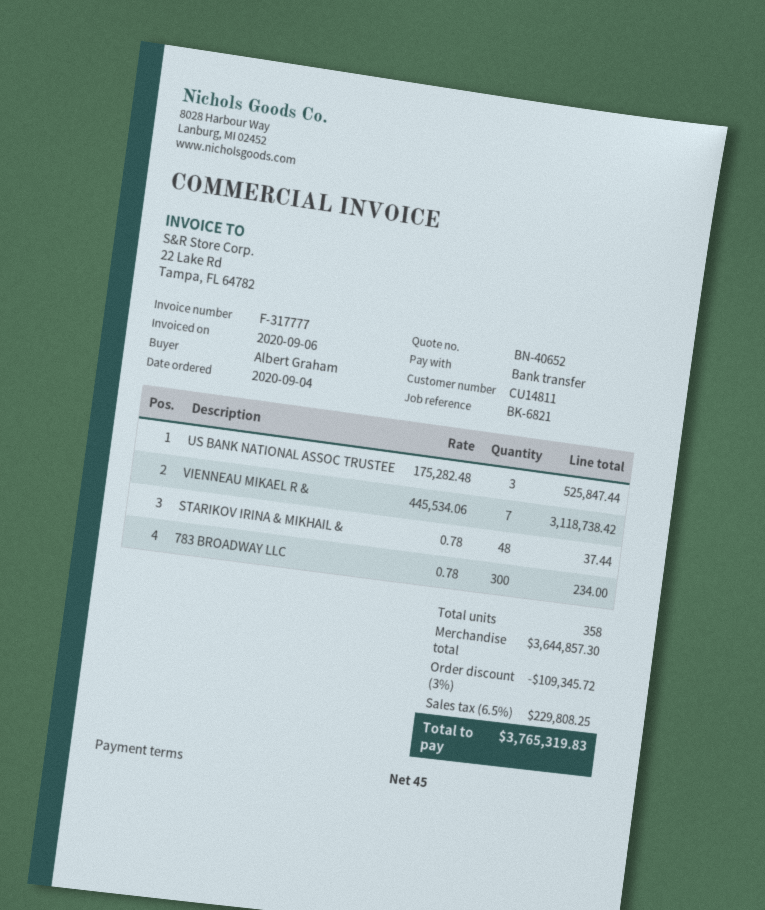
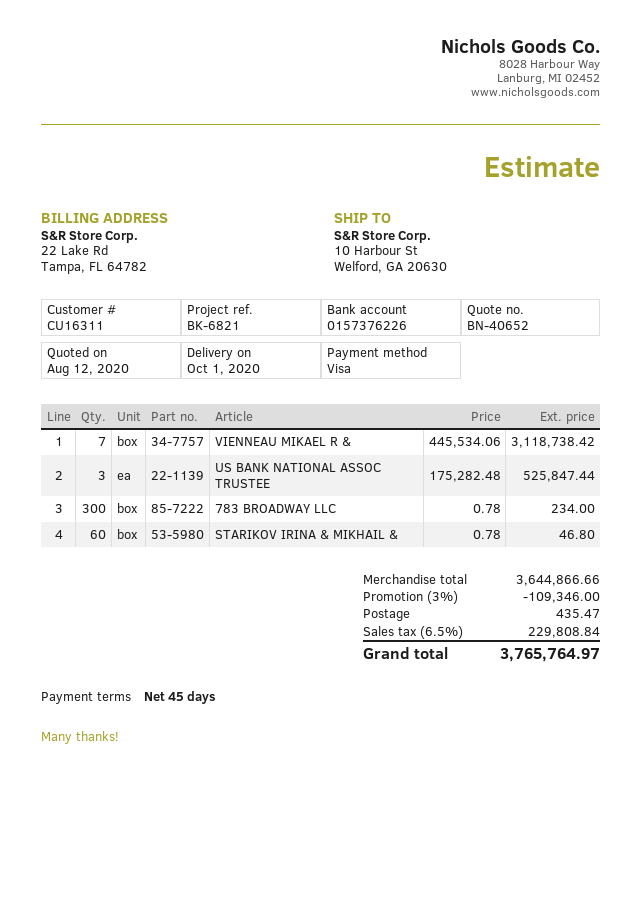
customer number: CU14811 -> CU16311
payment method: bank transfer -> Visa
STARIKOV IRINA & MIKHAIL &: 48 x 0.78 = 37.44 -> 60 x 0.78 = 46.80
subtotal: 3644857.30 -> 3644866.66
discount: 3% = 109345.72 -> 3% = 109346.00
shipping: none -> 435.47
tax: 6.5% = 229808.25 -> 6.5% = 229808.84
total: 3765319.83 -> 3765764.97

